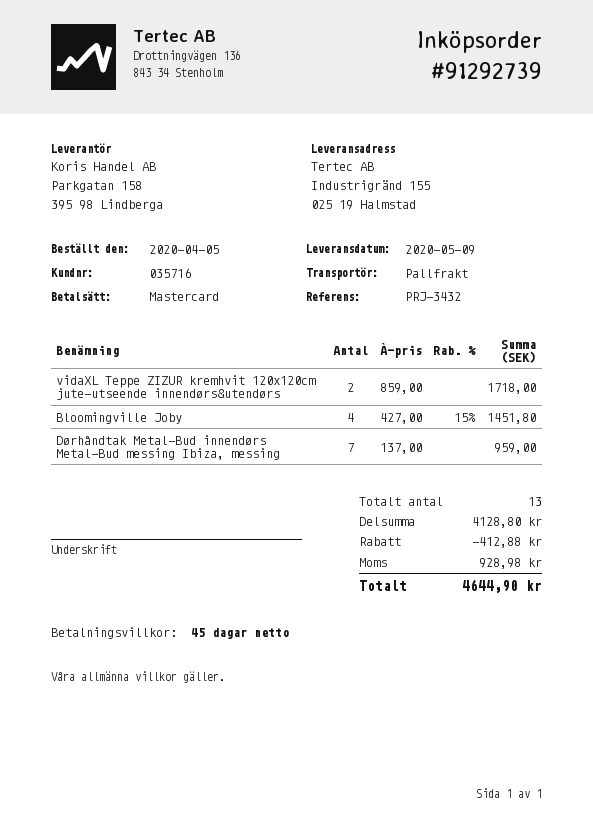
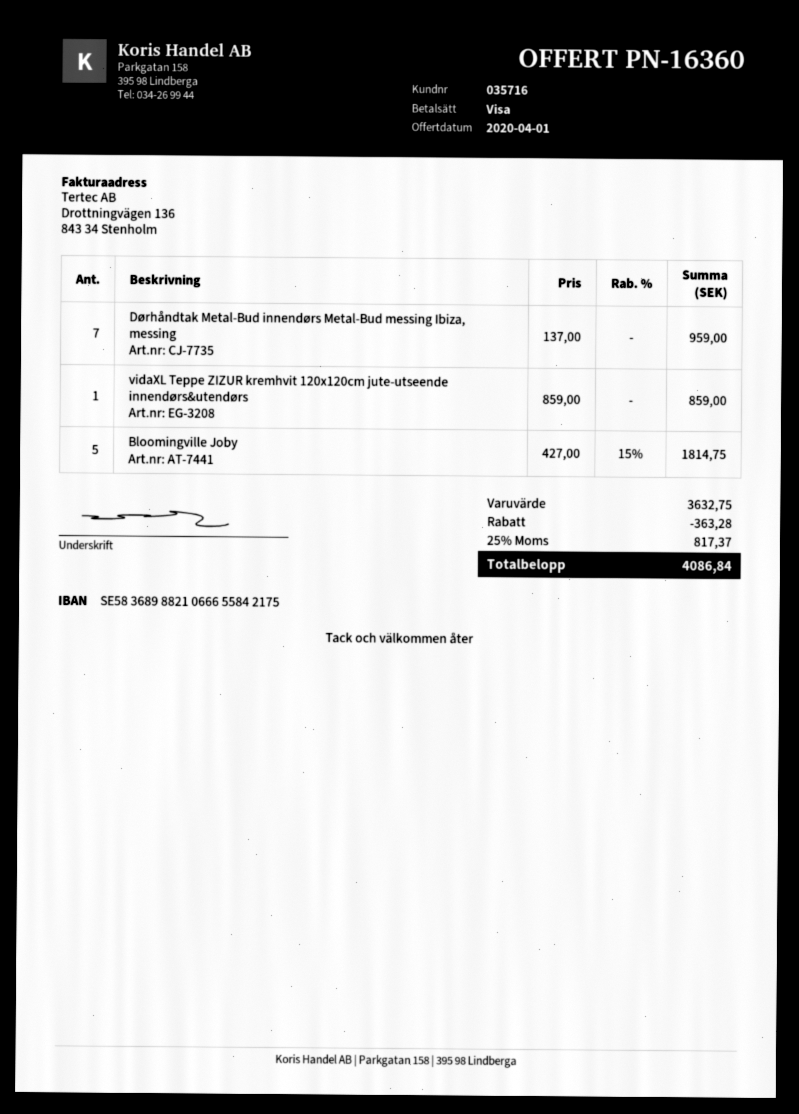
payment method: Mastercard -> Visa
vidaXL Teppe ZIZUR kremhvit 120x120cm jute-utseende innendørs&utendørs: 2 x 859.00 = 1718.00 -> 1 x 859.00 = 859.00
Bloomingville Joby: 4 x 427.00 - 15% = 1451.80 -> 5 x 427.00 - 15% = 1814.75
subtotal: 4128.80 -> 3632.75
discount: 412.88 -> 363.28
tax: 928.98 -> 817.37
total: 4644.90 -> 4086.84

